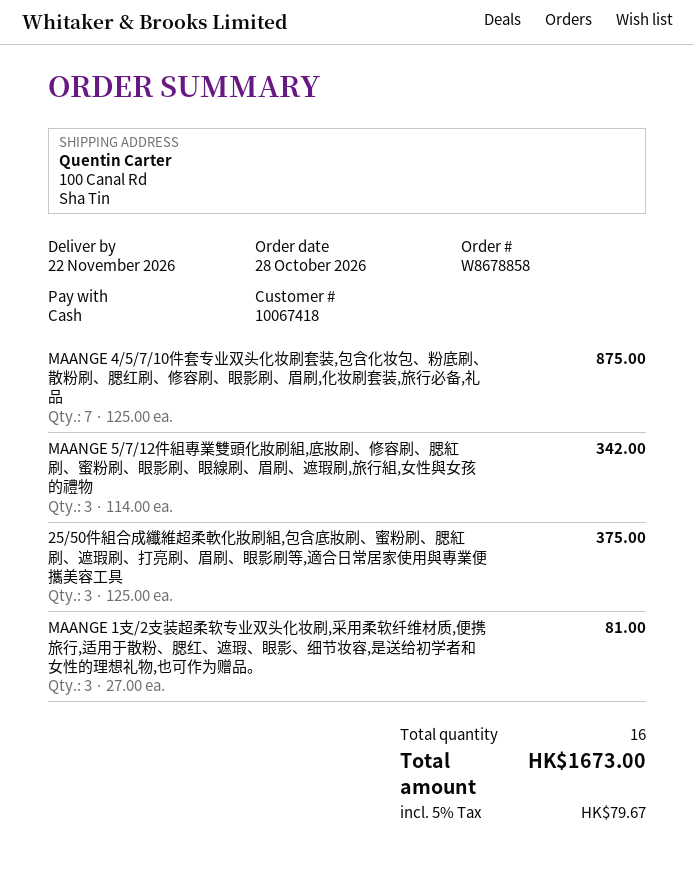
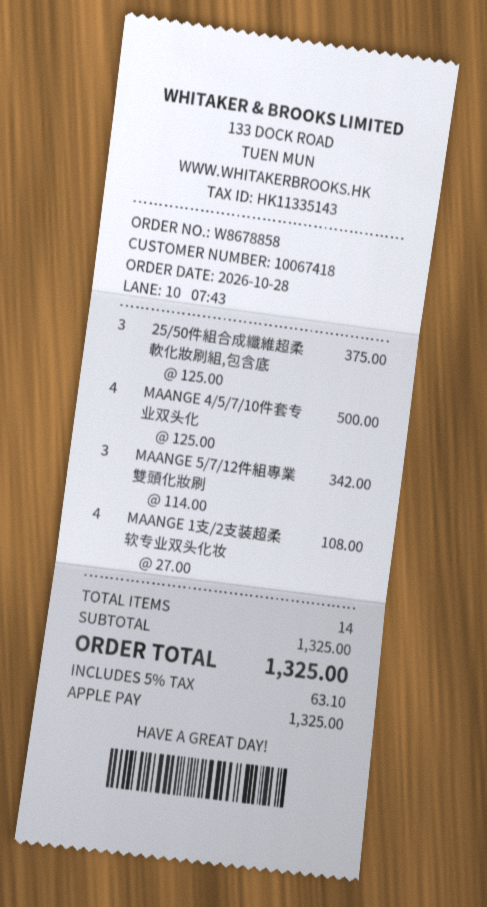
payment method: cash -> Apple Pay
MAANGE 4/5/7/10件套专业双头化妆刷套装,包含化妆包、粉底刷、散粉刷、腮红刷、修容刷、眼影刷、眉刷,化妆刷套装,旅行必备,礼品: 7 x 125.00 = 875.00 -> 4 x 125.00 = 500.00
MAANGE 1支/2支装超柔软专业双头化妆刷,采用柔软纤维材质,便携旅行,适用于散粉、腮红、遮瑕、眼影、细节妆容,是送给初学者和女性的理想礼物,也可作为赠品。: 3 x 27.00 = 81.00 -> 4 x 27.00 = 108.00
total quantity: 16 -> 14
tax: 5% = 79.67 -> 5% = 63.10
total: 1673.00 -> 1325.00

